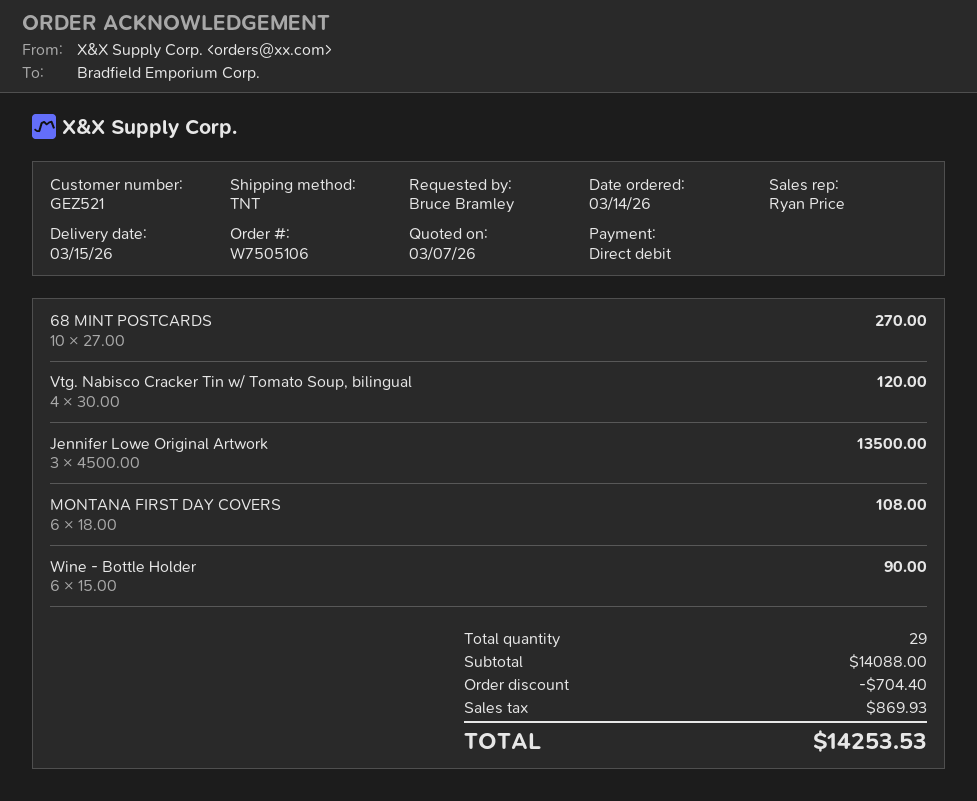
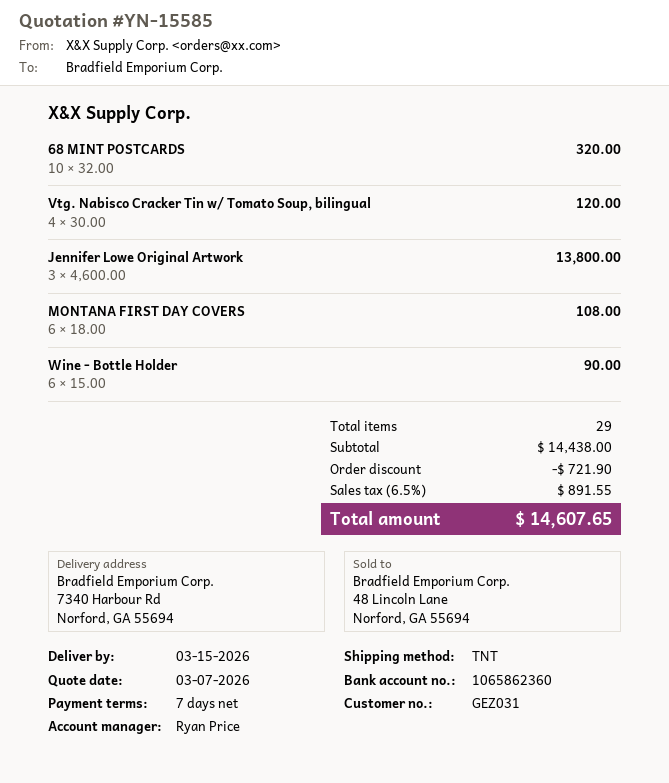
customer number: GEZ521 -> GEZ031
68 MINT POSTCARDS: 10 x 27.00 = 270.00 -> 10 x 32.00 = 320.00
Jennifer Lowe Original Artwork: 3 x 4500.00 = 13500.00 -> 3 x 4600.00 = 13800.00
subtotal: 14088.00 -> 14438.00
discount: 704.40 -> 721.90
tax: 869.93 -> 891.55
total: 14253.53 -> 14607.65

